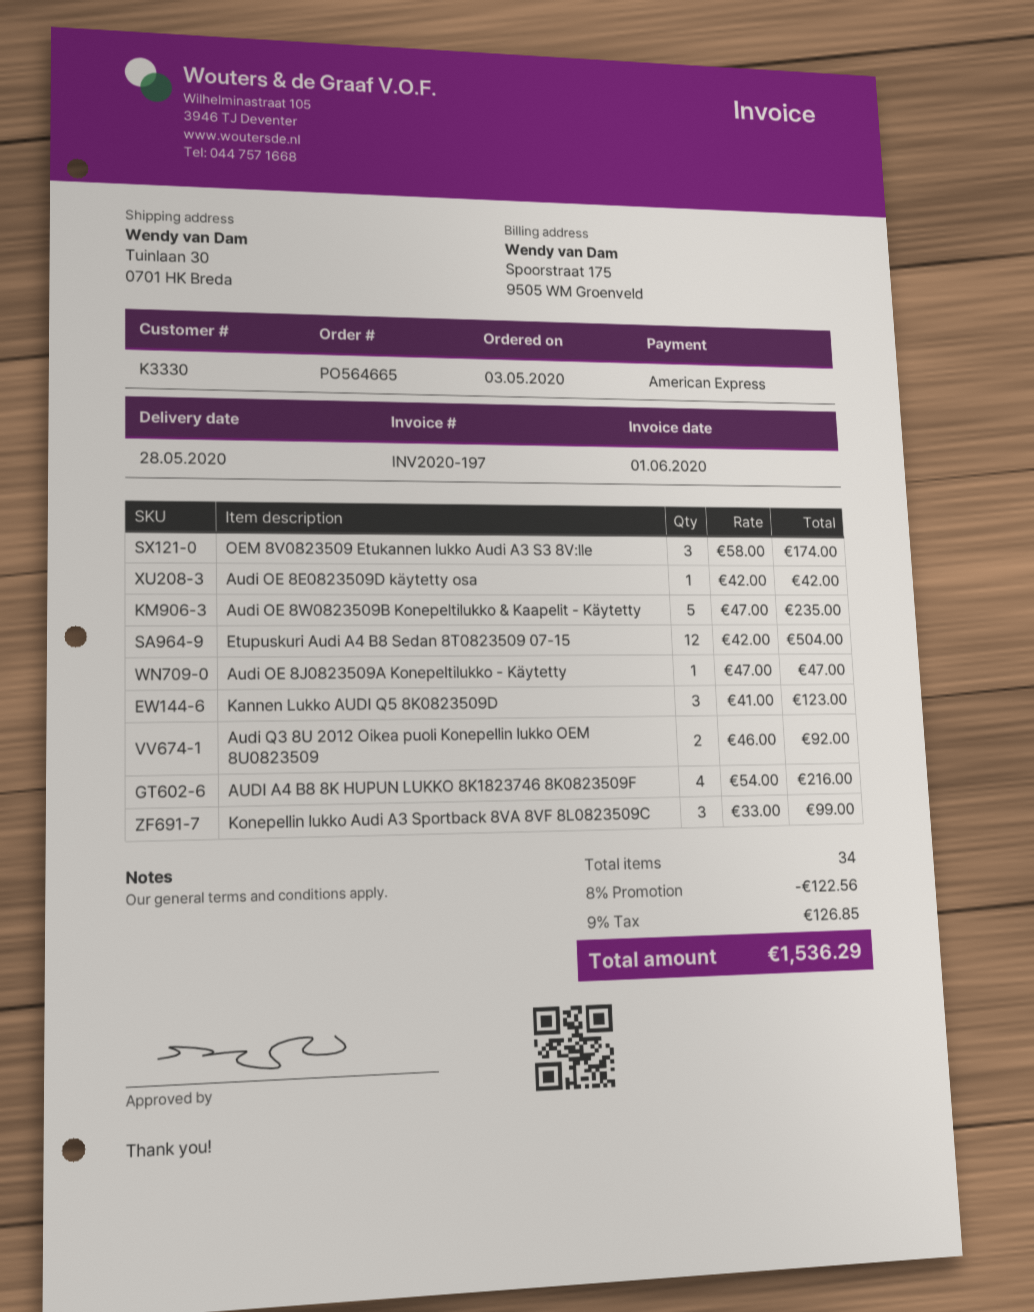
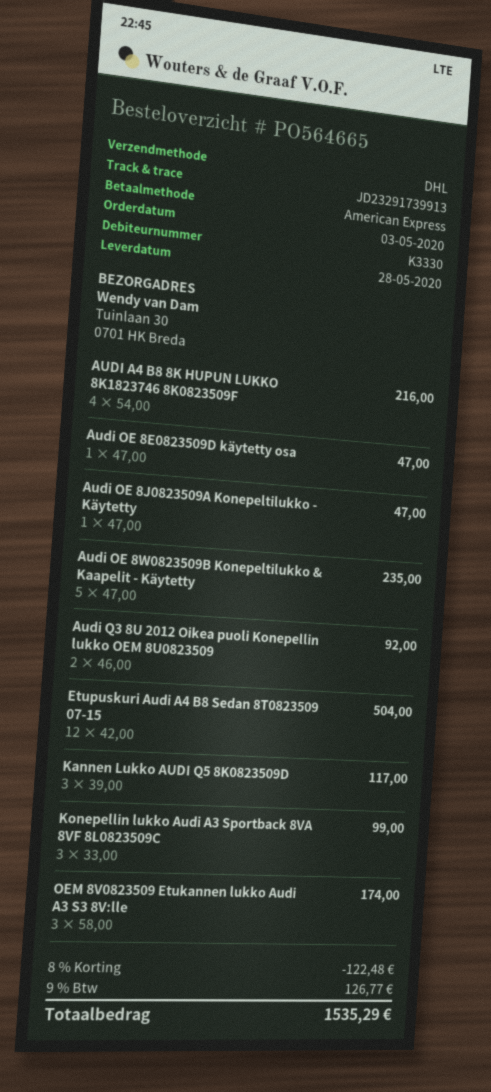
Audi OE 8E0823509D käytetty osa: 1 x 42.00 = 42.00 -> 1 x 47.00 = 47.00
Kannen Lukko AUDI Q5 8K0823509D: 3 x 41.00 = 123.00 -> 3 x 39.00 = 117.00
discount: 8% = 122.56 -> 8% = 122.48
tax: 9% = 126.85 -> 9% = 126.77
total: 1536.29 -> 1535.29

